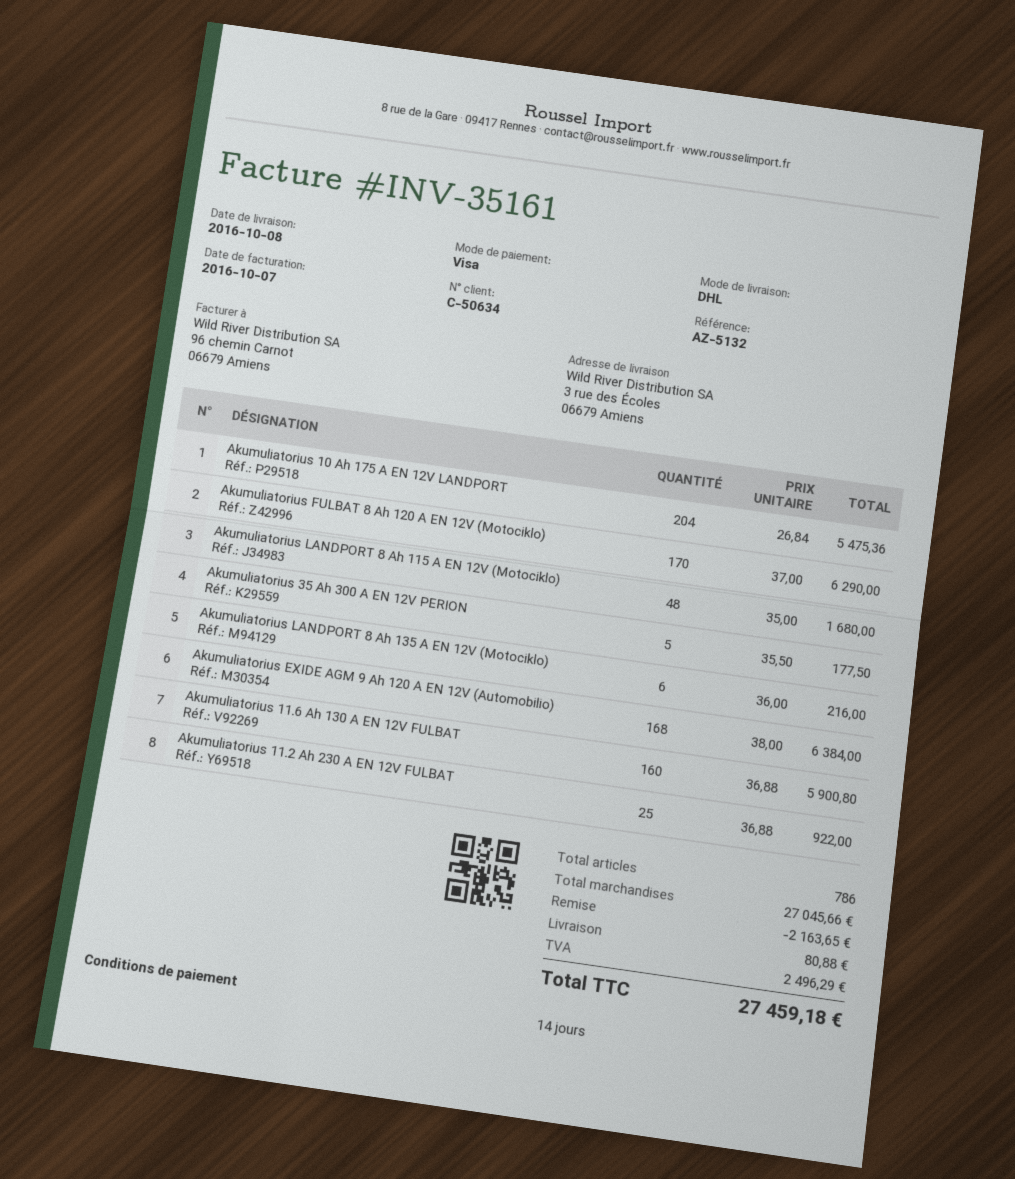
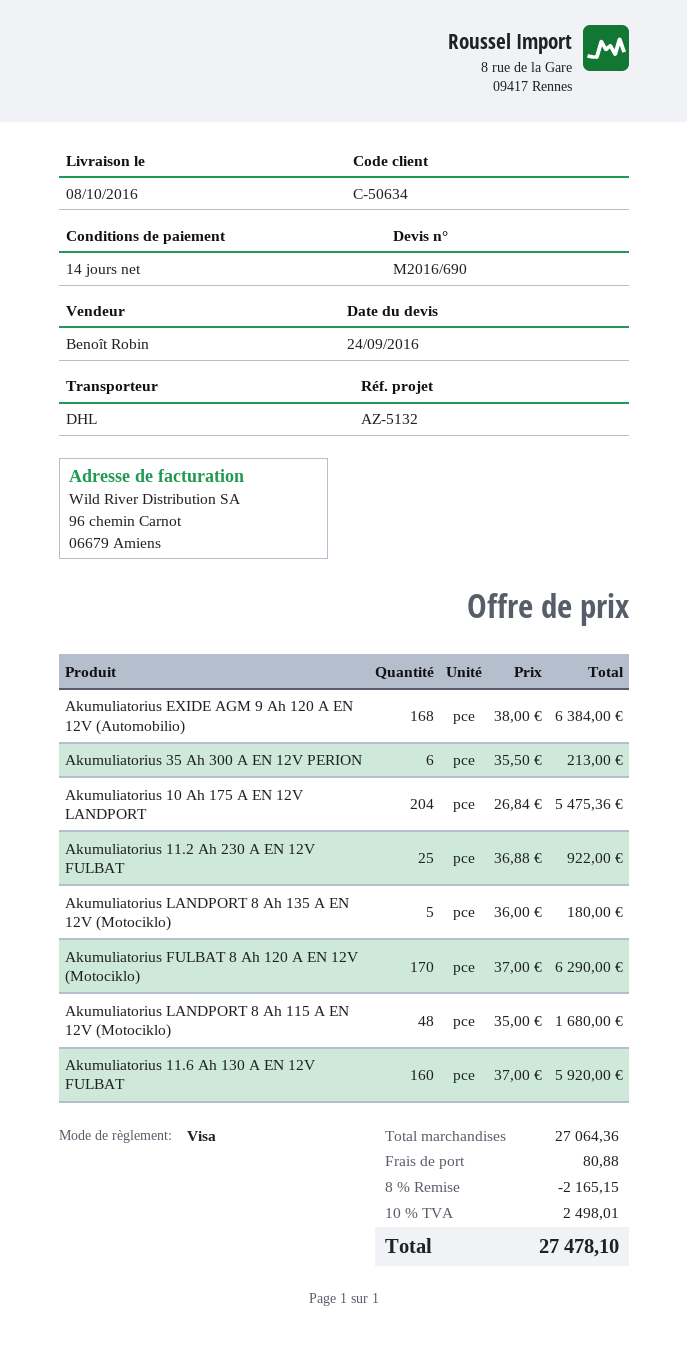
Akumuliatorius 35 Ah 300 A EN 12V PERION: 5 x 35.50 = 177.50 -> 6 x 35.50 = 213.00
Akumuliatorius LANDPORT 8 Ah 135 A EN 12V (Motociklo): 6 x 36.00 = 216.00 -> 5 x 36.00 = 180.00
Akumuliatorius 11.6 Ah 130 A EN 12V FULBAT: 160 x 36.88 = 5900.80 -> 160 x 37.00 = 5920.00
subtotal: 27045.66 -> 27064.36
discount: 2163.65 -> 2165.15
tax: 2496.29 -> 2498.01
total: 27459.18 -> 27478.10

